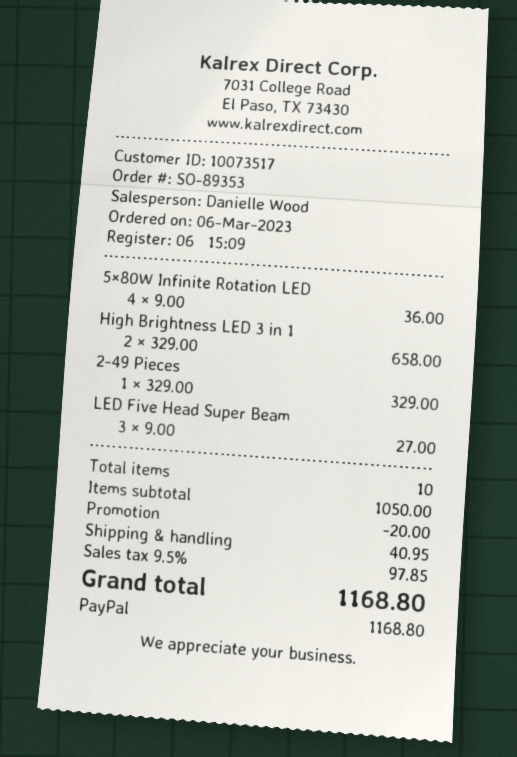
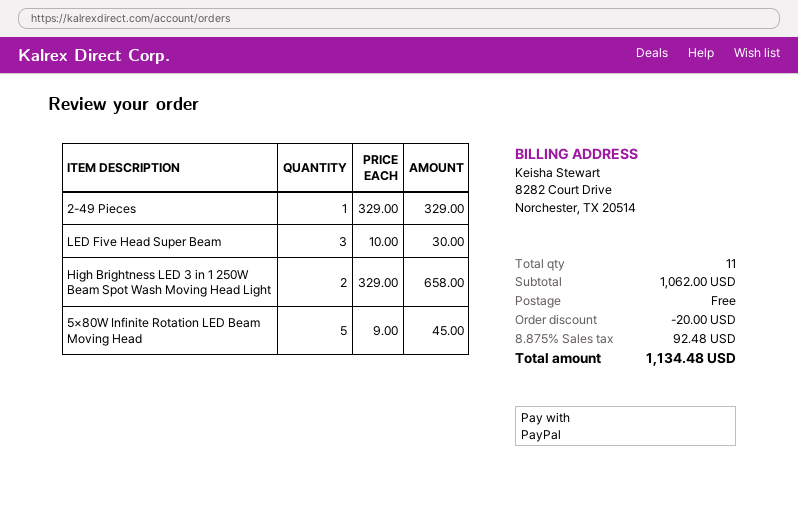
5×80W Infinite Rotation LED: 4 x 9.00 = 36.00 -> 5 x 9.00 = 45.00
LED Five Head Super Beam: 3 x 9.00 = 27.00 -> 3 x 10.00 = 30.00
total quantity: 10 -> 11
subtotal: 1050.00 -> 1062.00
shipping: 40.95 -> 0.00
tax: 9.5% = 97.85 -> 8.875% = 92.48
total: 1168.80 -> 1134.48

